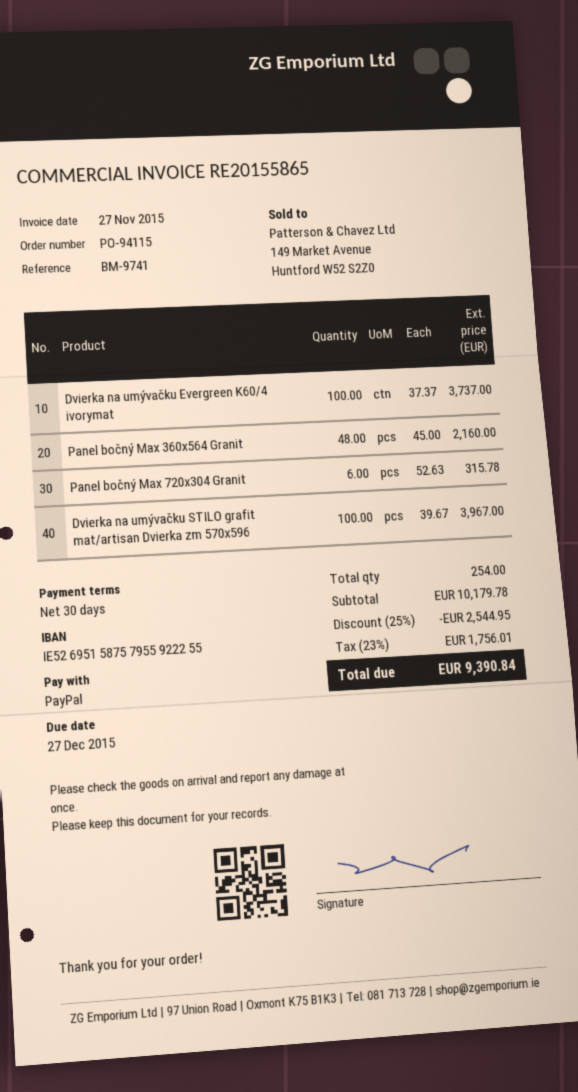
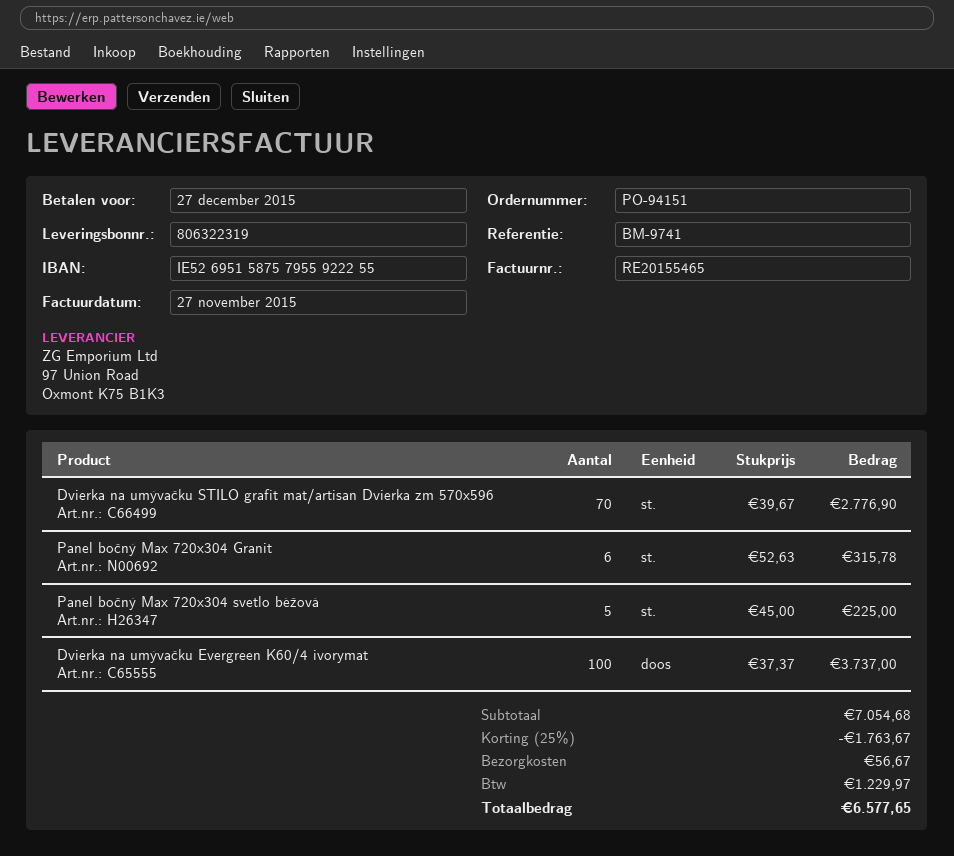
order number: PO-94115 -> PO-94151
invoice number: RE20155865 -> RE20155465
Panel bočný Max 360x564 Granit: 48 x 45.00 = 2160.00 -> none
Dvierka na umývačku STILO grafit mat/artisan Dvierka zm 570x596: 100 x 39.67 = 3967.00 -> 70 x 39.67 = 2776.90
Panel bočný Max 720x304 svetlo béžová: none -> 5 x 45.00 = 225.00
subtotal: 10179.78 -> 7054.68
discount: 25% = 2544.95 -> 25% = 1763.67
shipping: none -> 56.67
tax: 1756.01 -> 1229.97
total: 9390.84 -> 6577.65

